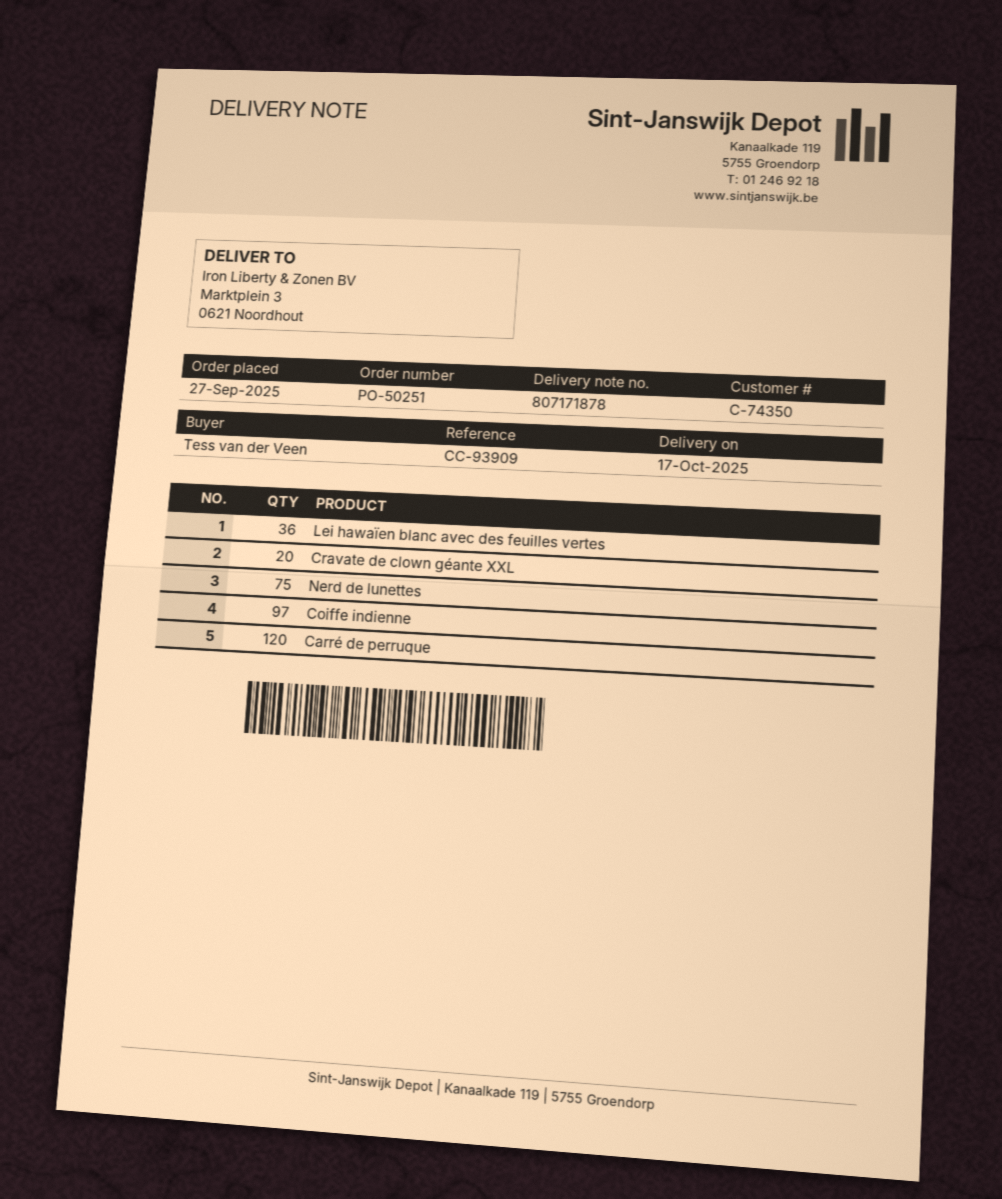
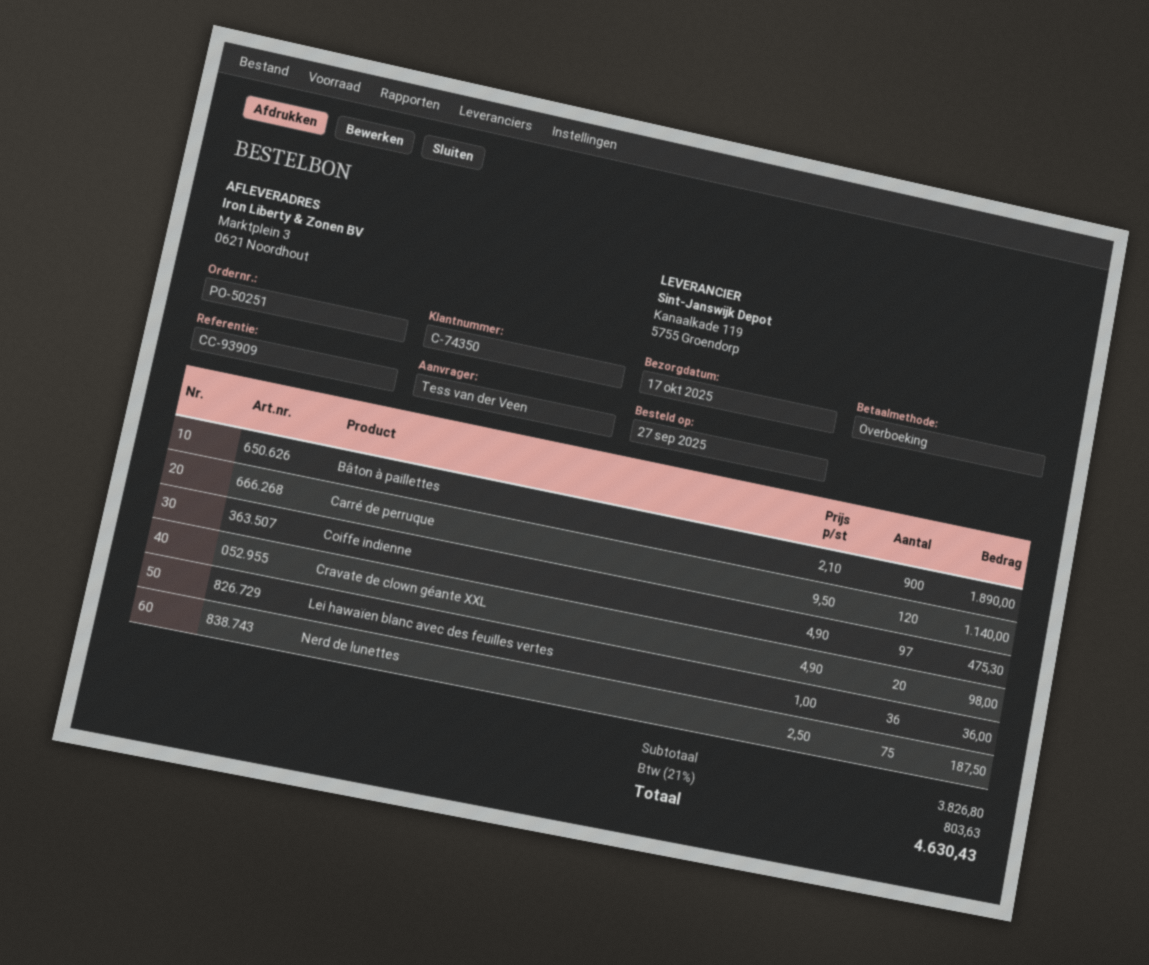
Bâton à paillettes: none -> 900

